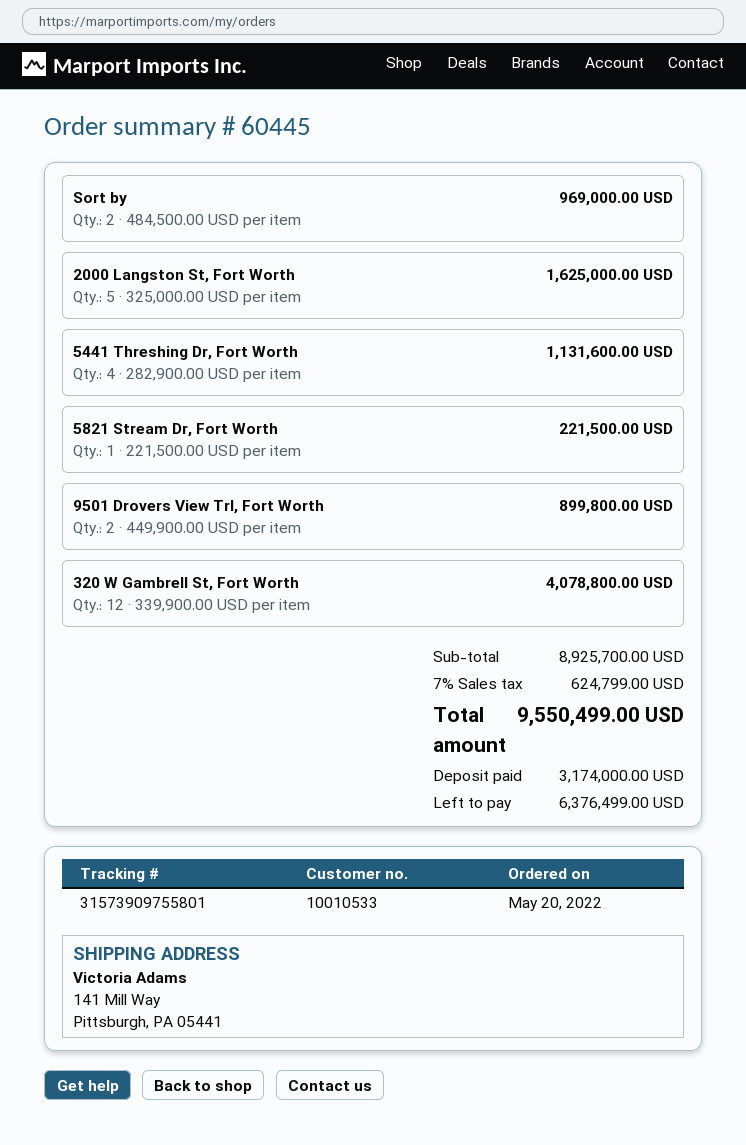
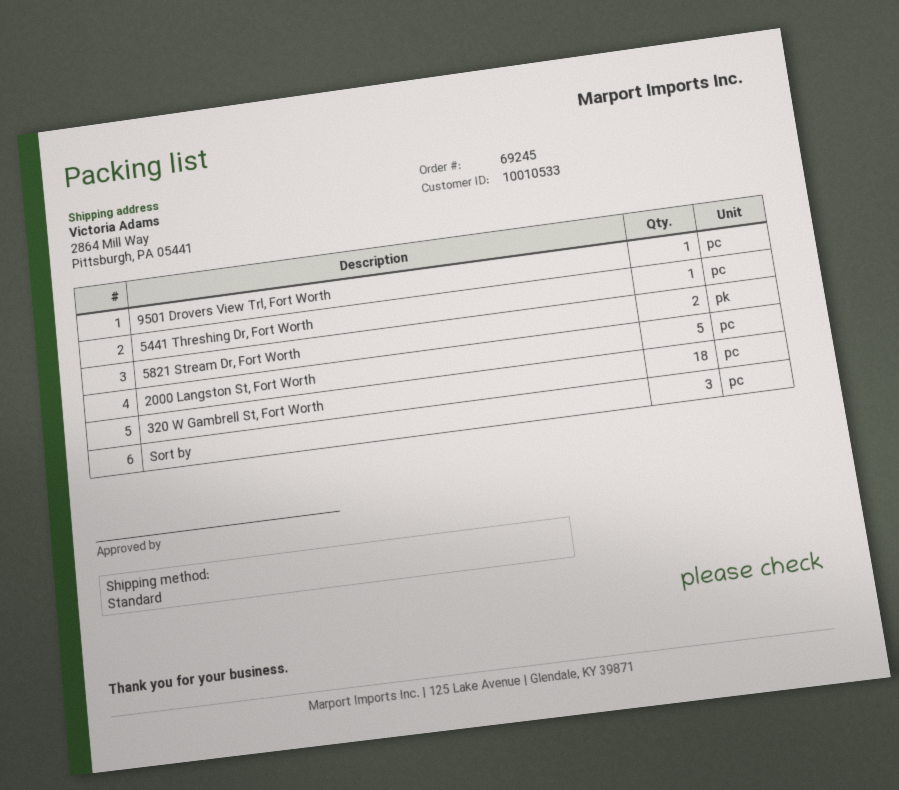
order number: 60445 -> 69245
ship to: 141 Mill Way, Pittsburgh, PA 05441 -> 2864 Mill Way, Pittsburgh, PA 05441
Sort by: 2 -> 3
5441 Threshing Dr, Fort Worth: 4 -> 1
5821 Stream Dr, Fort Worth: 1 -> 2
9501 Drovers View Trl, Fort Worth: 2 -> 1
320 W Gambrell St, Fort Worth: 12 -> 18

